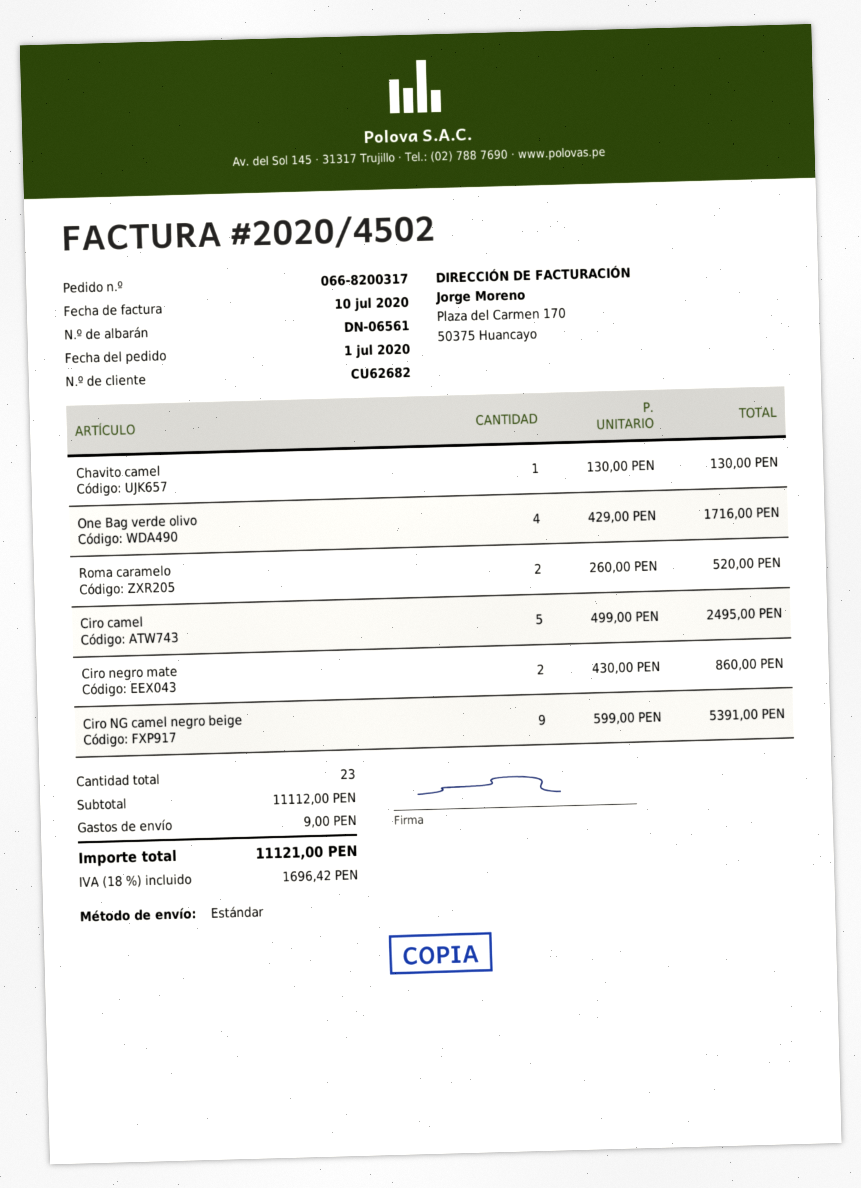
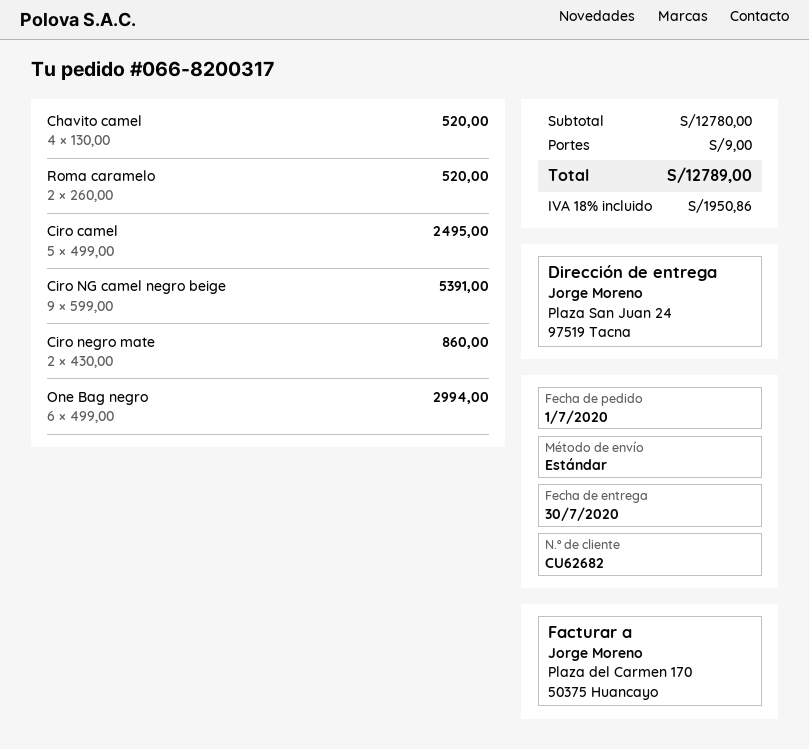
Chavito camel: 1 x 130.00 = 130.00 -> 4 x 130.00 = 520.00
One Bag verde olivo: 4 x 429.00 = 1716.00 -> none
One Bag negro: none -> 6 x 499.00 = 2994.00
subtotal: 11112.00 -> 12780.00
tax: 18% = 1696.42 -> 18% = 1950.86
total: 11121.00 -> 12789.00

